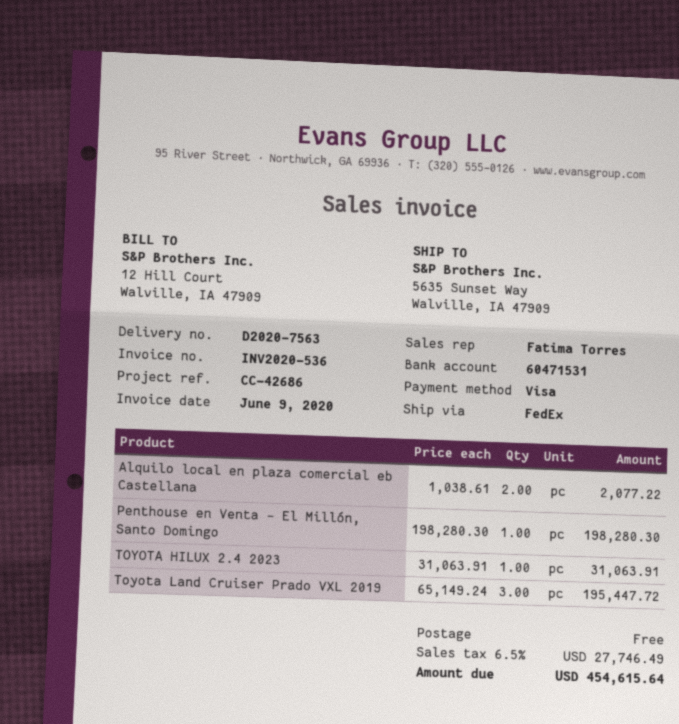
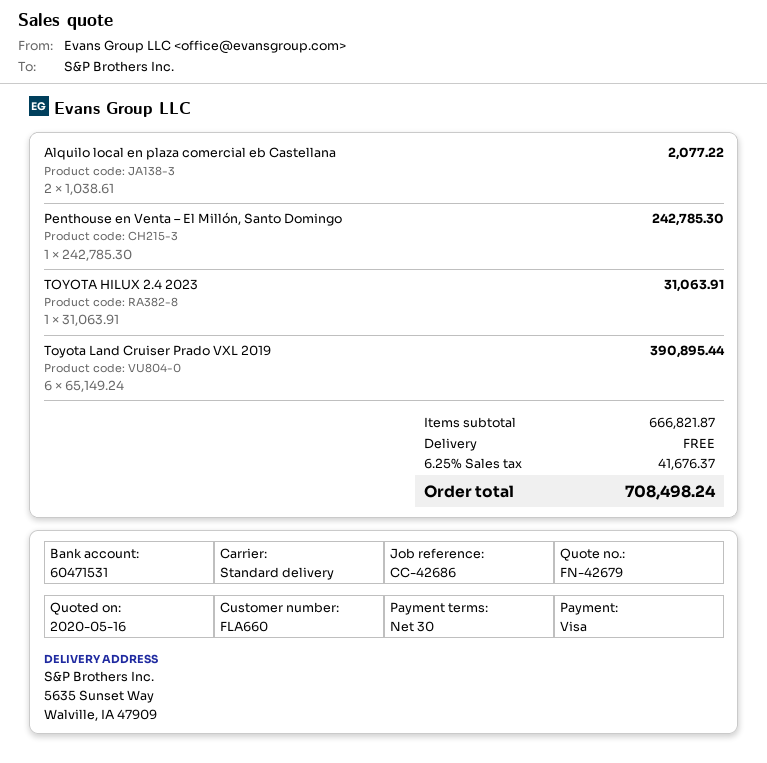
shipping method: FedEx -> standard
Penthouse en Venta – El Millón, Santo Domingo: 1 x 198280.30 = 198280.30 -> 1 x 242785.30 = 242785.30
Toyota Land Cruiser Prado VXL 2019: 3 x 65149.24 = 195447.72 -> 6 x 65149.24 = 390895.44
tax: 6.5% = 27746.49 -> 6.25% = 41676.37
total: 454615.64 -> 708498.24

